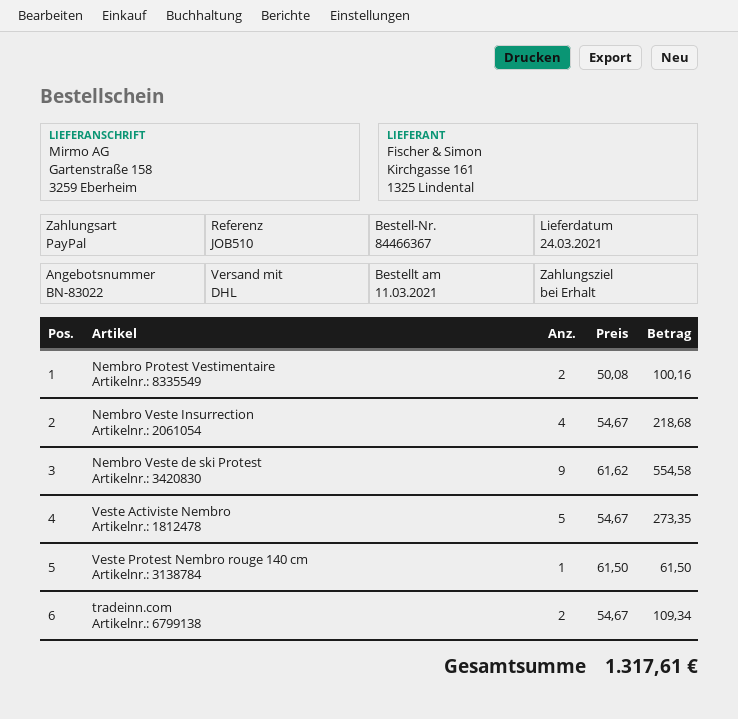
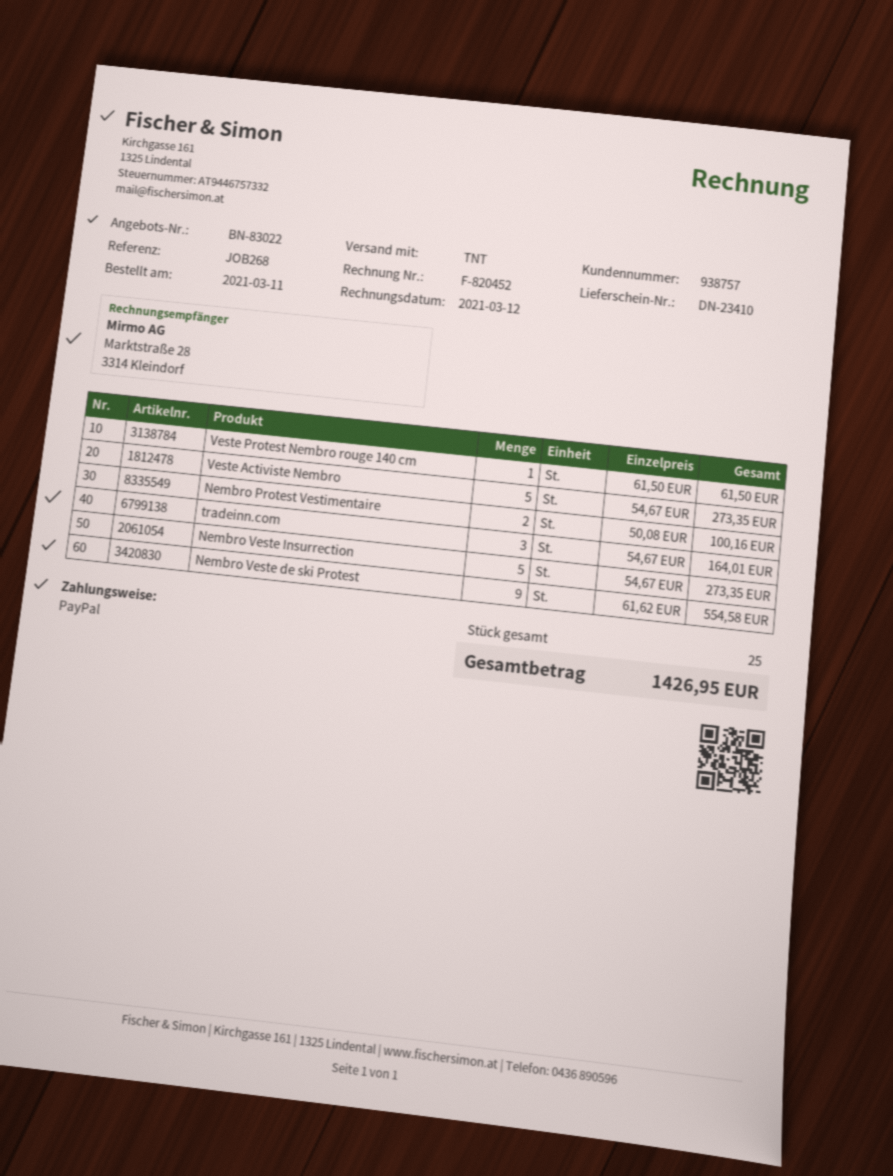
reference: JOB510 -> JOB268
shipping method: DHL -> TNT
Nembro Veste Insurrection: 4 x 54.67 = 218.68 -> 5 x 54.67 = 273.35
tradeinn.com: 2 x 54.67 = 109.34 -> 3 x 54.67 = 164.01
total: 1317.61 -> 1426.95

